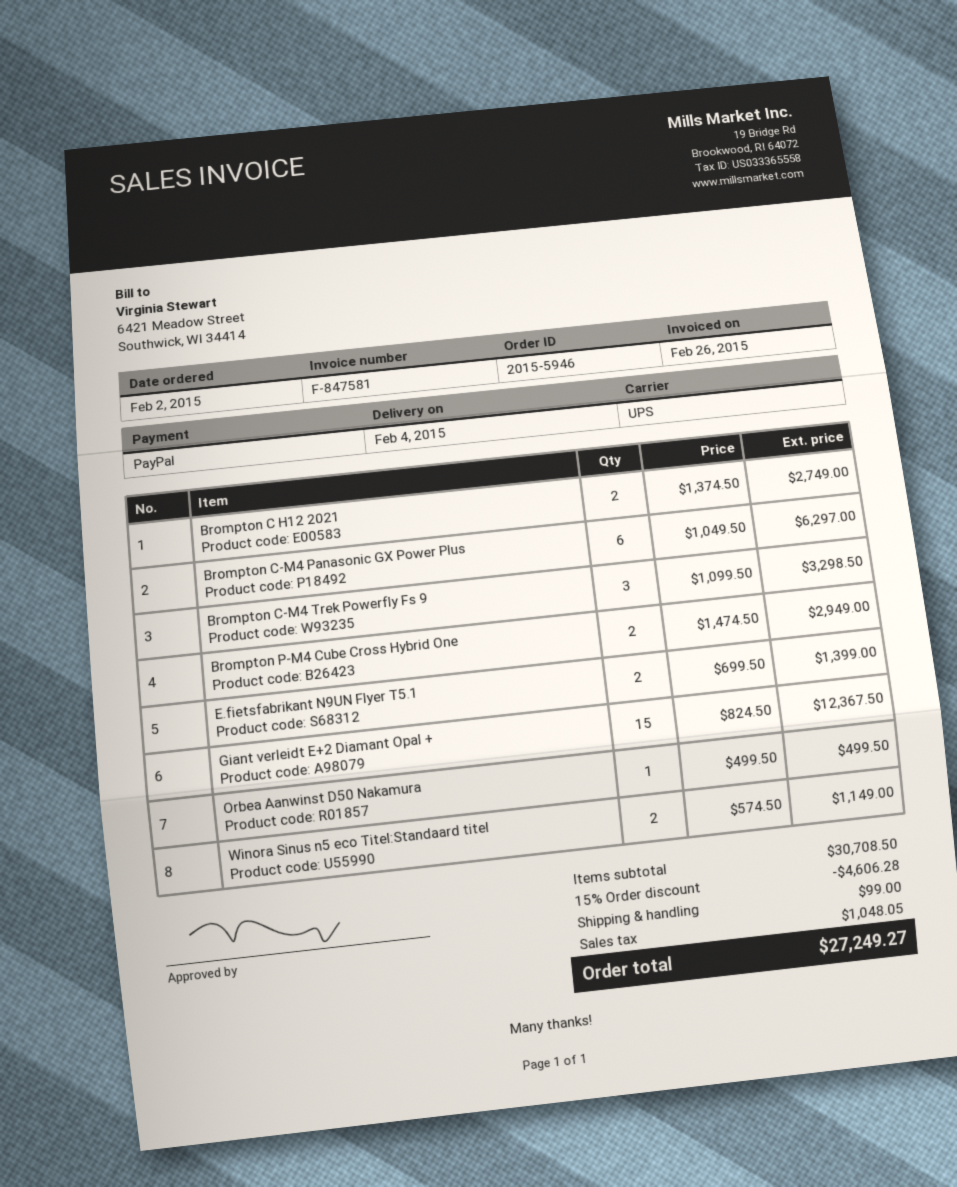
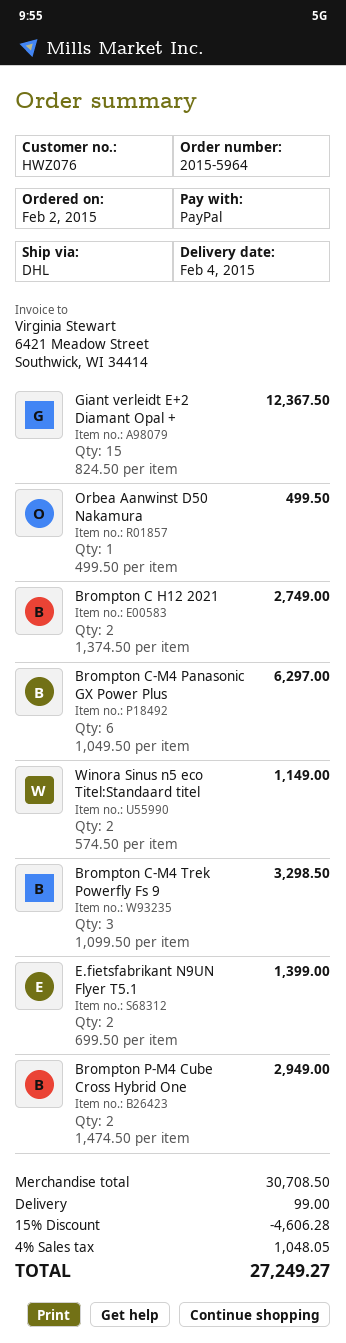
order number: 2015-5946 -> 2015-5964
shipping method: UPS -> DHL

